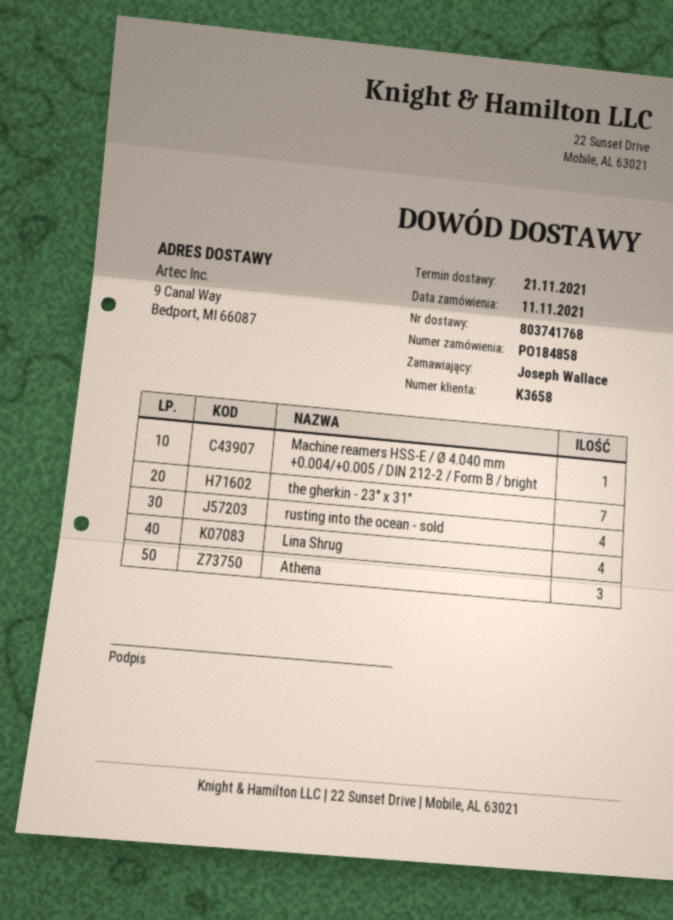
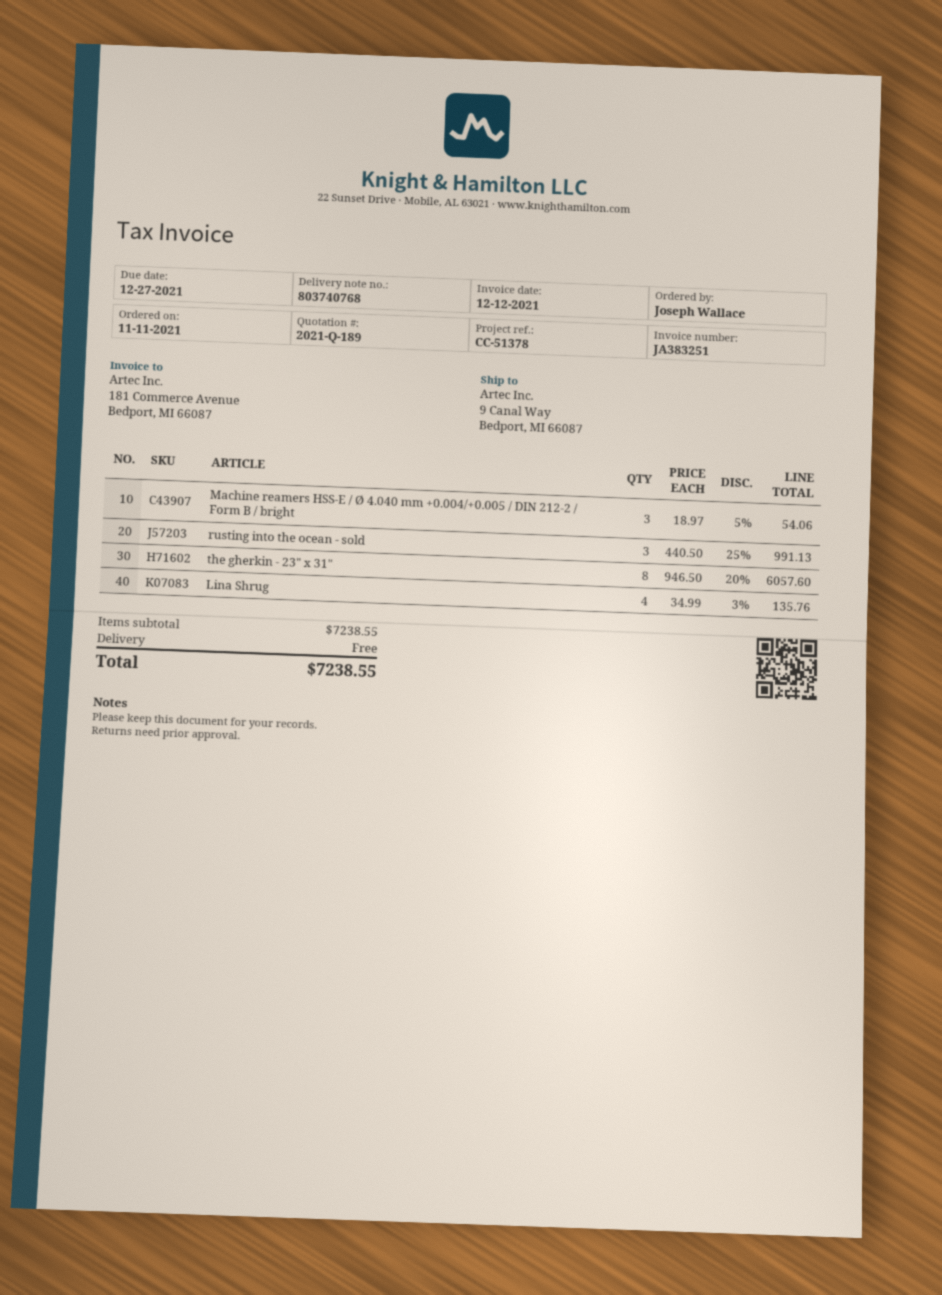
delivery note number: 803741768 -> 803740768
Machine reamers HSS-E / Ø 4.040 mm +0.004/+0.005 / DIN 212-2 / Form B / bright: 1 -> 3
the gherkin - 23" x 31": 7 -> 8
rusting into the ocean - sold: 4 -> 3
Athena: 3 -> none

